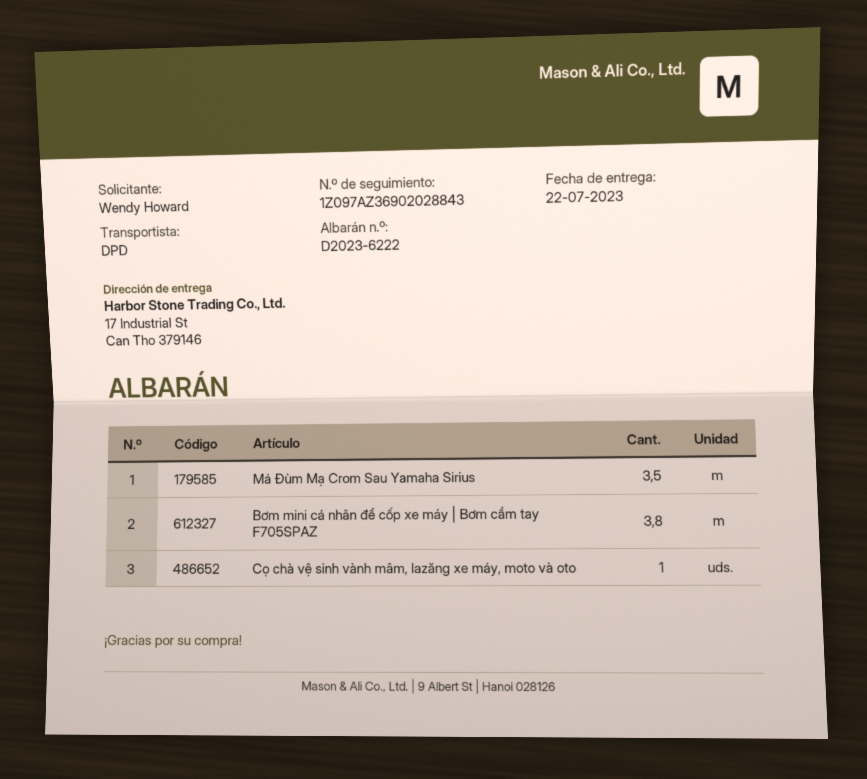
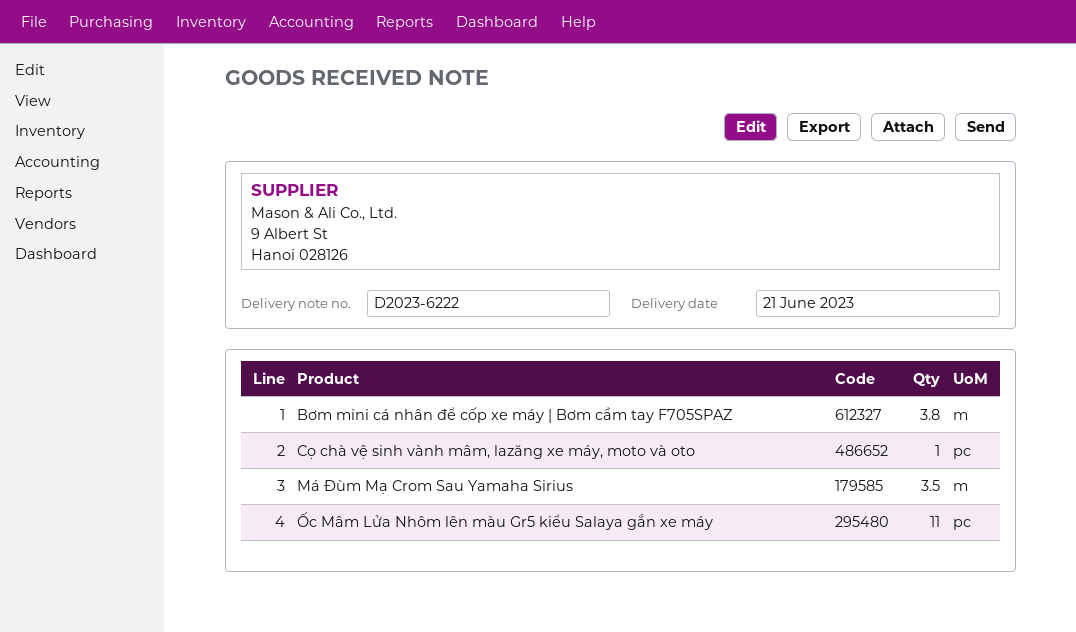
delivery date: 2023-07-22 -> 2023-06-21
Ốc Mâm Lửa Nhôm lên màu Gr5 kiểu Salaya gắn xe máy: none -> 11

